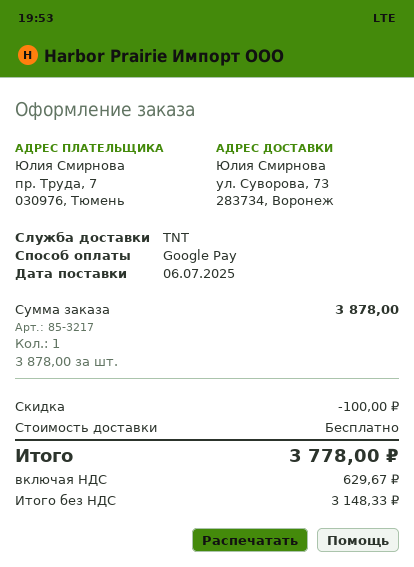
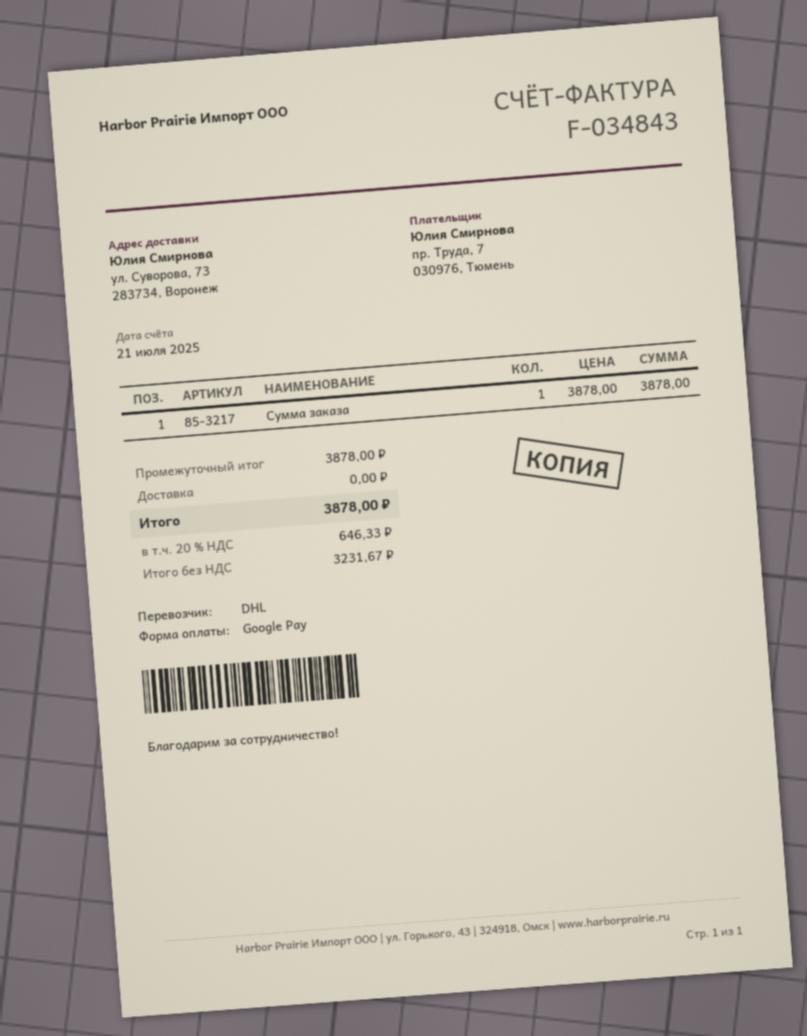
shipping method: TNT -> DHL
discount: 100.00 -> none
net: 3148.33 -> 3231.67
tax: 629.67 -> 646.33
total: 3778.00 -> 3878.00

